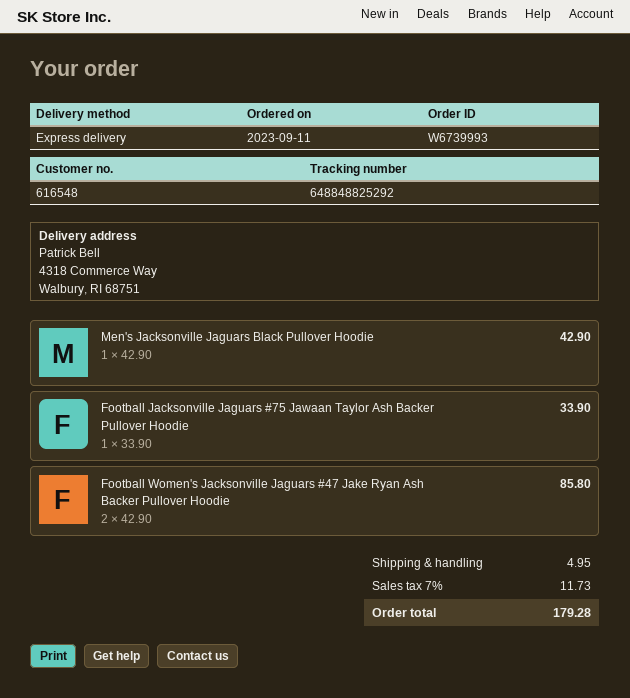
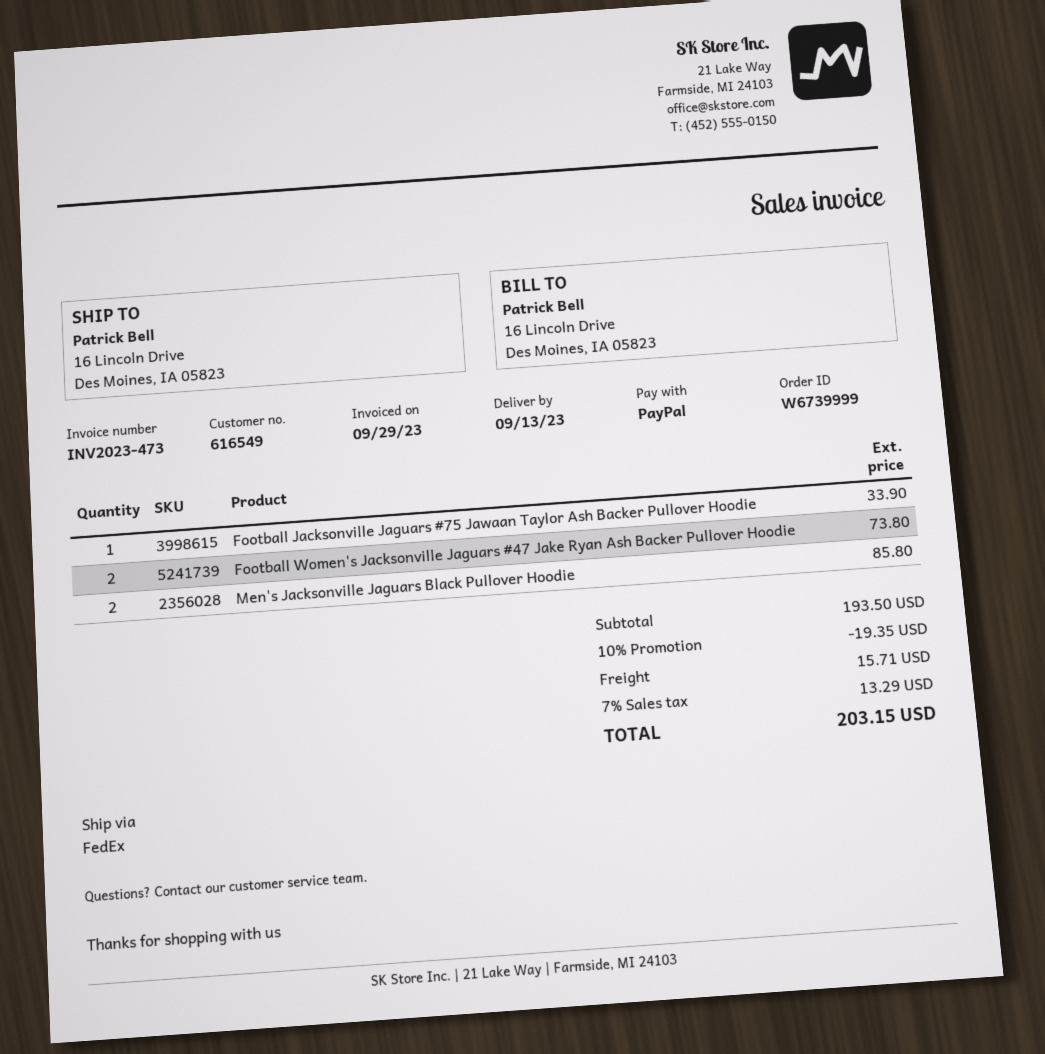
order number: W6739993 -> W6739999
customer number: 616548 -> 616549
shipping method: express -> FedEx
ship to: 4318 Commerce Way, Walbury, RI 68751 -> 16 Lincoln Drive, Des Moines, IA 05823
Men's Jacksonville Jaguars Black Pullover Hoodie: 1 for 42.90 -> 2 for 85.80
Football Women's Jacksonville Jaguars #47 Jake Ryan Ash Backer Pullover Hoodie: 2 for 85.80 -> 2 for 73.80
discount: none -> 10% = 19.35
shipping: 4.95 -> 15.71
tax: 7% = 11.73 -> 7% = 13.29
total: 179.28 -> 203.15

